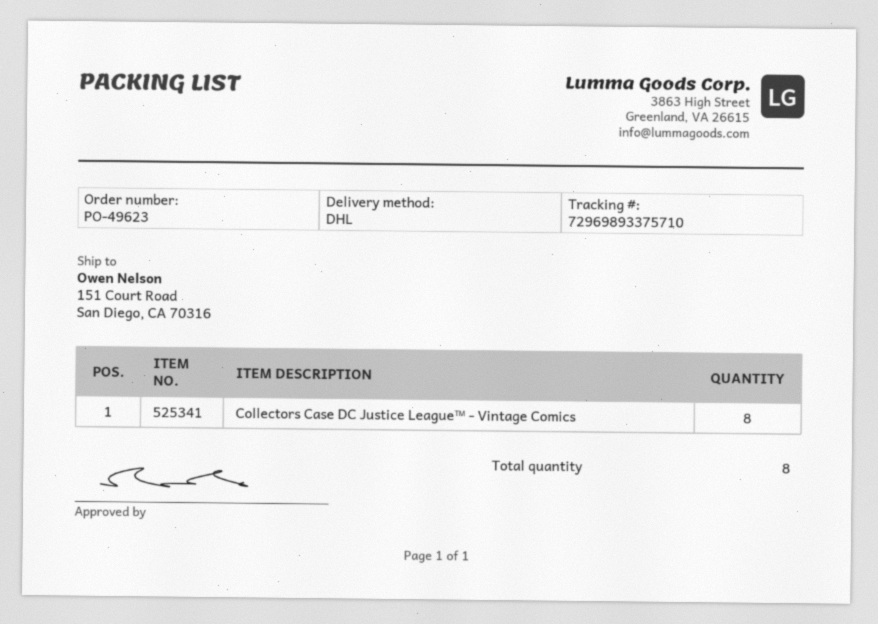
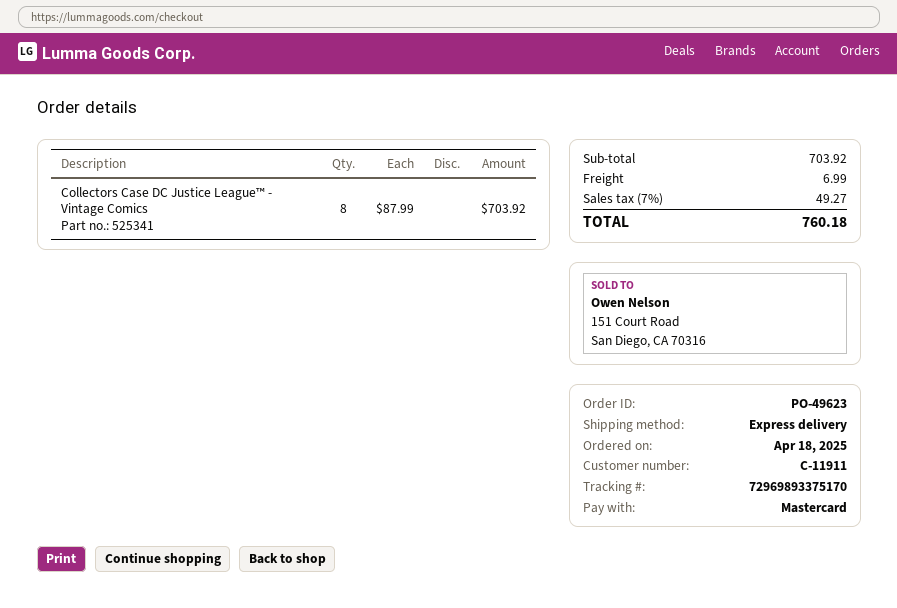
shipping method: DHL -> express
tracking number: 72969893375710 -> 72969893375170

